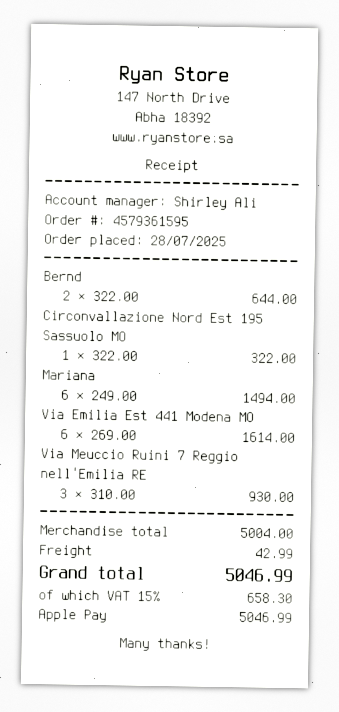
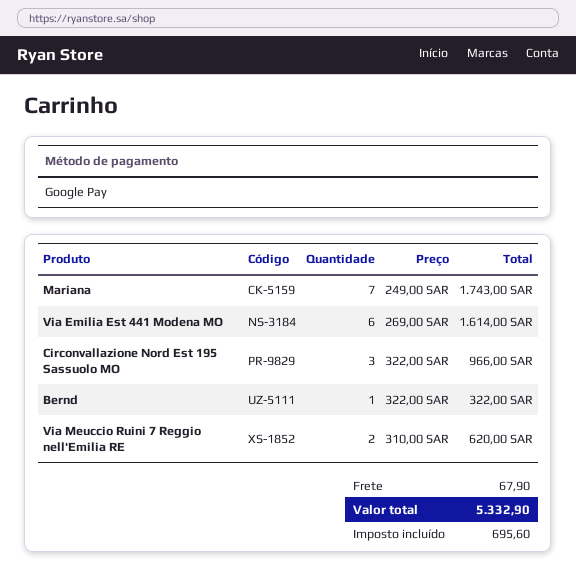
payment method: Apple Pay -> Google Pay
Bernd: 2 x 322.00 = 644.00 -> 1 x 322.00 = 322.00
Circonvallazione Nord Est 195 Sassuolo MO: 1 x 322.00 = 322.00 -> 3 x 322.00 = 966.00
Mariana: 6 x 249.00 = 1494.00 -> 7 x 249.00 = 1743.00
Via Meuccio Ruini 7 Reggio nell'Emilia RE: 3 x 310.00 = 930.00 -> 2 x 310.00 = 620.00
shipping: 42.99 -> 67.90
tax: 658.30 -> 695.60
total: 5046.99 -> 5332.90

